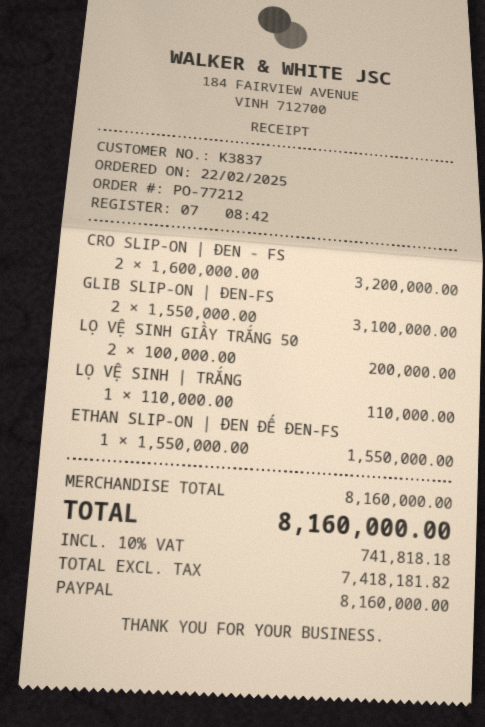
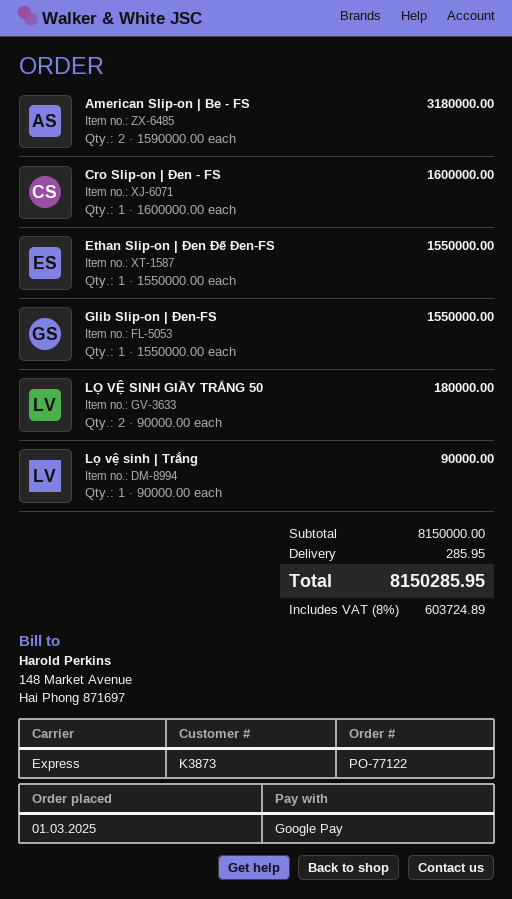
order number: PO-77212 -> PO-77122
order date: 2025-02-22 -> 2025-03-01
customer number: K3837 -> K3873
payment method: PayPal -> Google Pay
CRO SLIP-ON | ĐEN - FS: 2 x 1600000.00 = 3200000.00 -> 1 x 1600000.00 = 1600000.00
GLIB SLIP-ON | ĐEN-FS: 2 x 1550000.00 = 3100000.00 -> 1 x 1550000.00 = 1550000.00
LỌ VỆ SINH GIẦY TRẮNG 50: 2 x 100000.00 = 200000.00 -> 2 x 90000.00 = 180000.00
LỌ VỆ SINH | TRẮNG: 1 x 110000.00 = 110000.00 -> 1 x 90000.00 = 90000.00
American Slip-on | Be - FS: none -> 2 x 1590000.00 = 3180000.00
subtotal: 8160000.00 -> 8150000.00
shipping: none -> 285.95
tax: 10% = 741818.18 -> 8% = 603724.89
total: 8160000.00 -> 8150285.95

